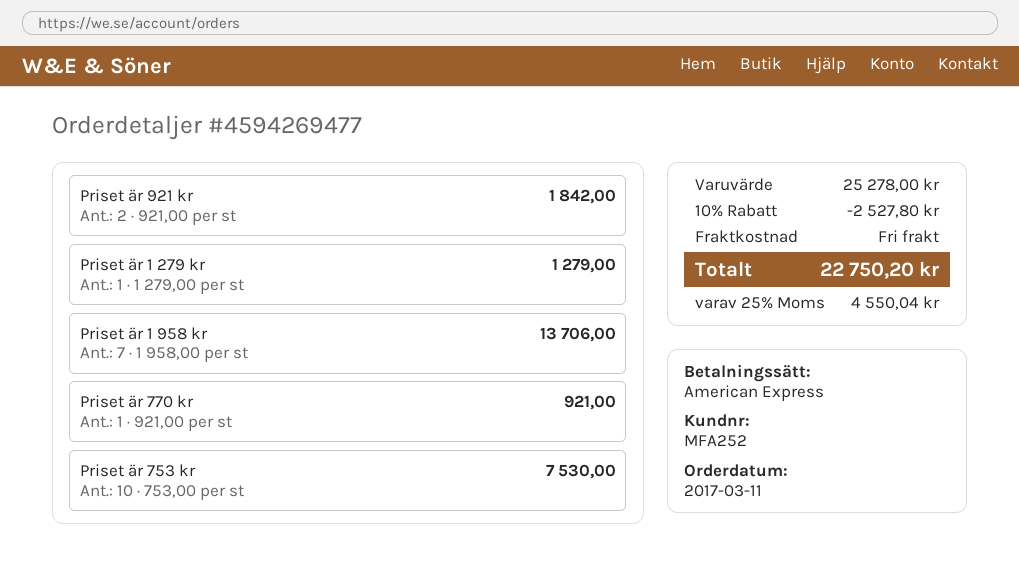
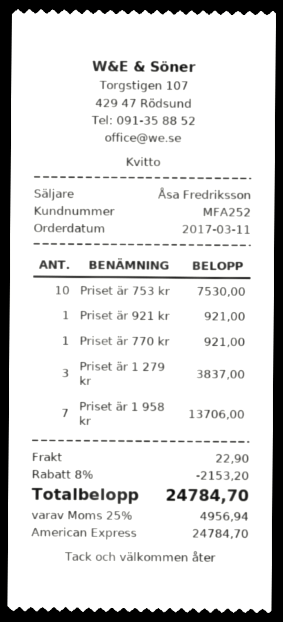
Priset är 921 kr: 2 for 1842.00 -> 1 for 921.00
Priset är 1 279 kr: 1 for 1279.00 -> 3 for 3837.00
discount: 10% = 2527.80 -> 8% = 2153.20
shipping: 0.00 -> 22.90
tax: 25% = 4550.04 -> 25% = 4956.94
total: 22750.20 -> 24784.70

